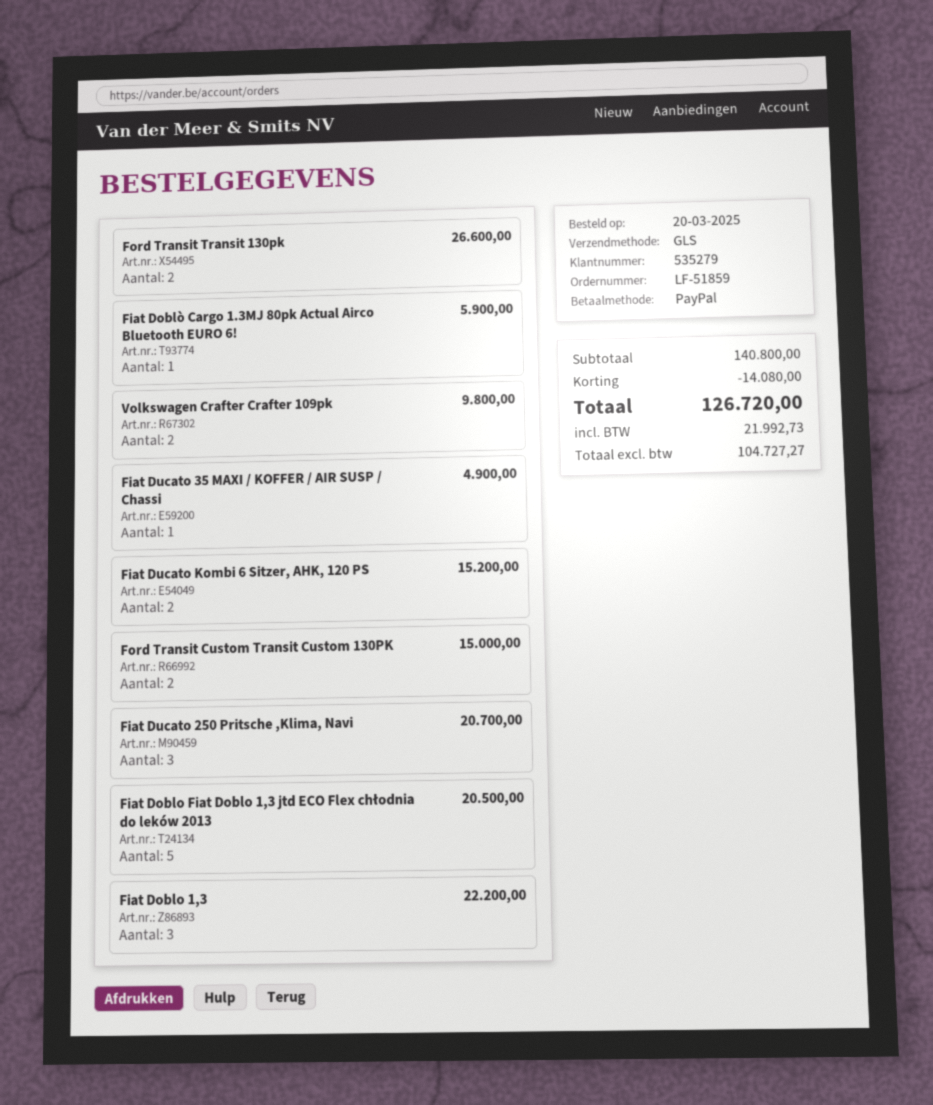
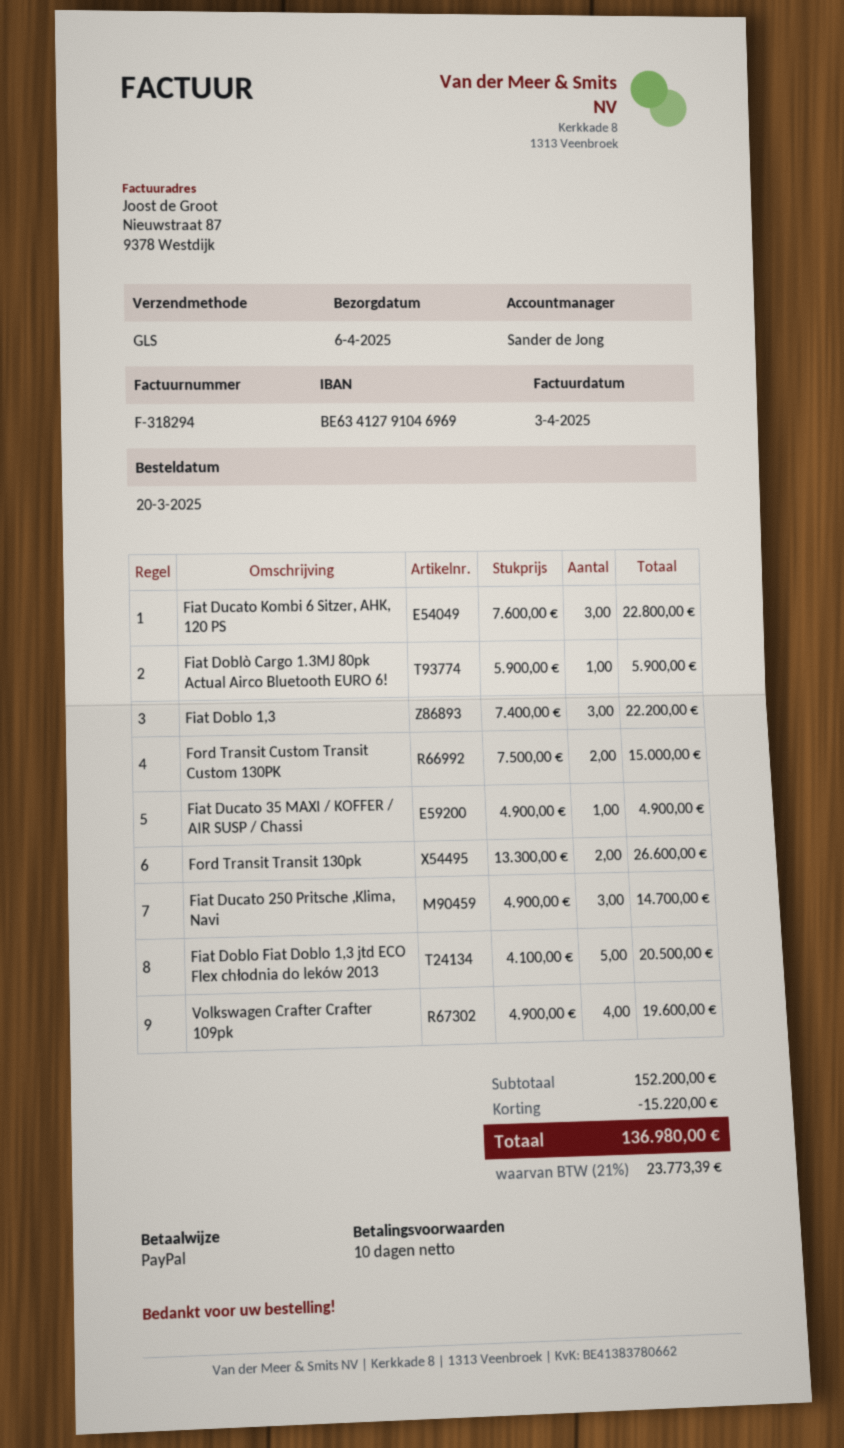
Volkswagen Crafter Crafter 109pk: 2 for 9800.00 -> 4 for 19600.00
Fiat Ducato Kombi 6 Sitzer, AHK, 120 PS: 2 for 15200.00 -> 3 for 22800.00
Fiat Ducato 250 Pritsche ,Klima, Navi: 3 for 20700.00 -> 3 for 14700.00
subtotal: 140800.00 -> 152200.00
discount: 14080.00 -> 15220.00
tax: 21992.73 -> 23773.39
total: 126720.00 -> 136980.00

